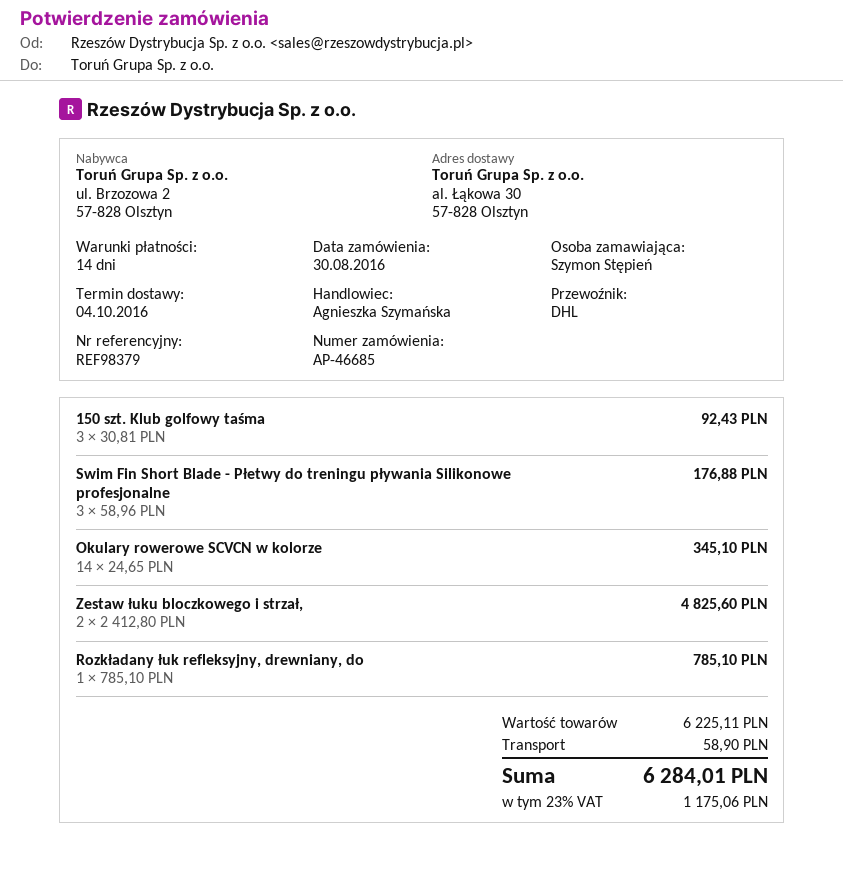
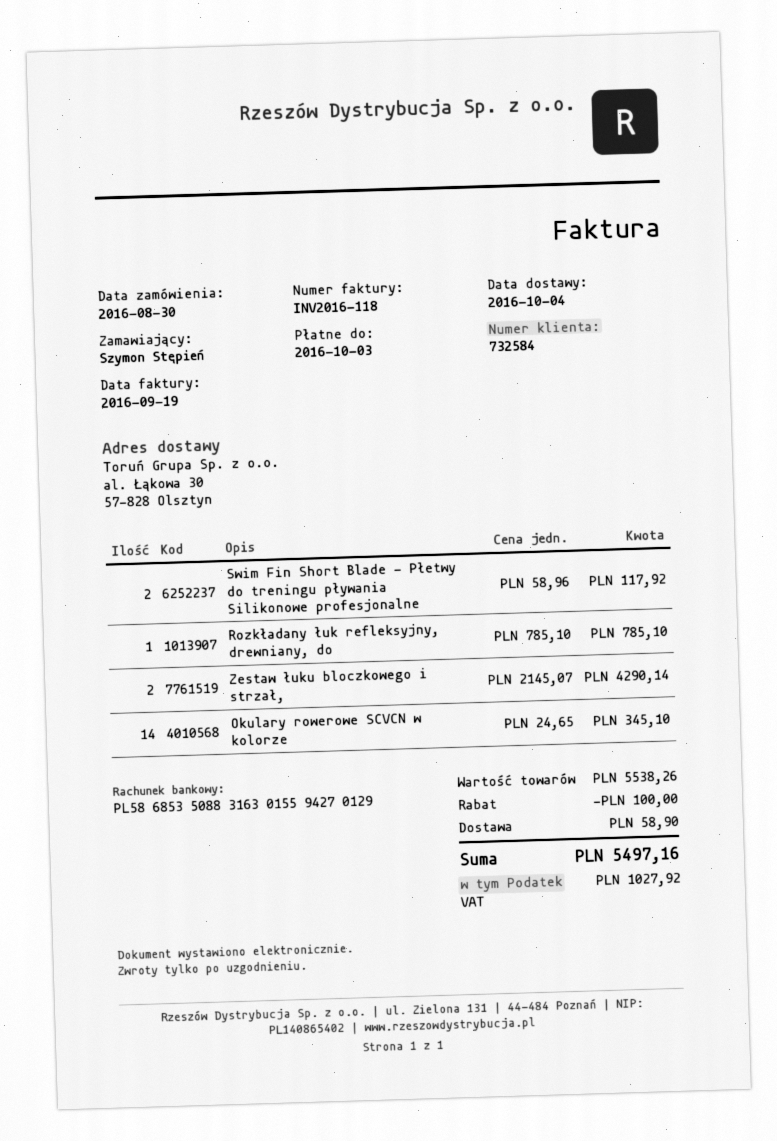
150 szt. Klub golfowy taśma: 3 x 30.81 = 92.43 -> none
Swim Fin Short Blade - Płetwy do treningu pływania Silikonowe profesjonalne: 3 x 58.96 = 176.88 -> 2 x 58.96 = 117.92
Zestaw łuku bloczkowego i strzał,: 2 x 2412.80 = 4825.60 -> 2 x 2145.07 = 4290.14
subtotal: 6225.11 -> 5538.26
discount: none -> 100.00
tax: 1175.06 -> 1027.92
total: 6284.01 -> 5497.16

